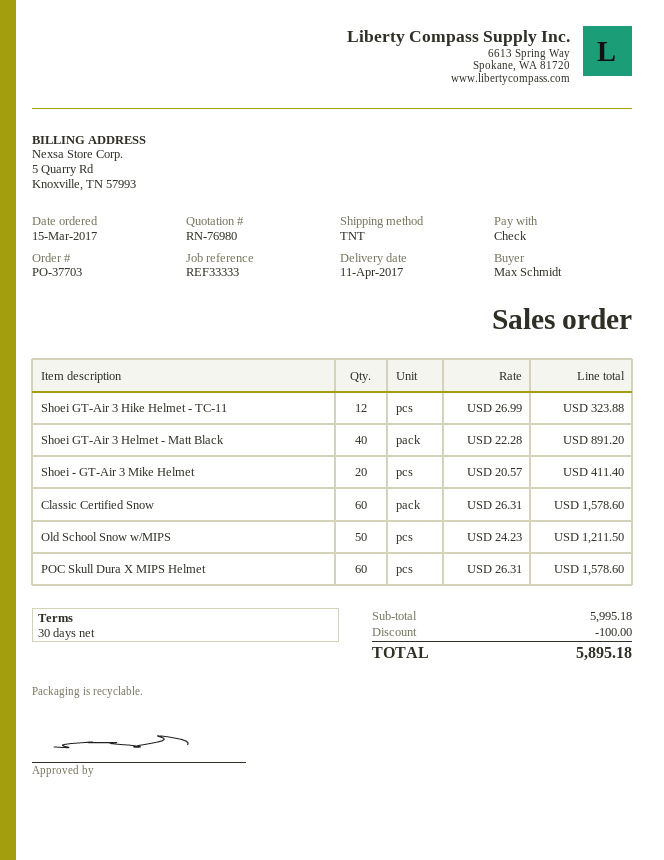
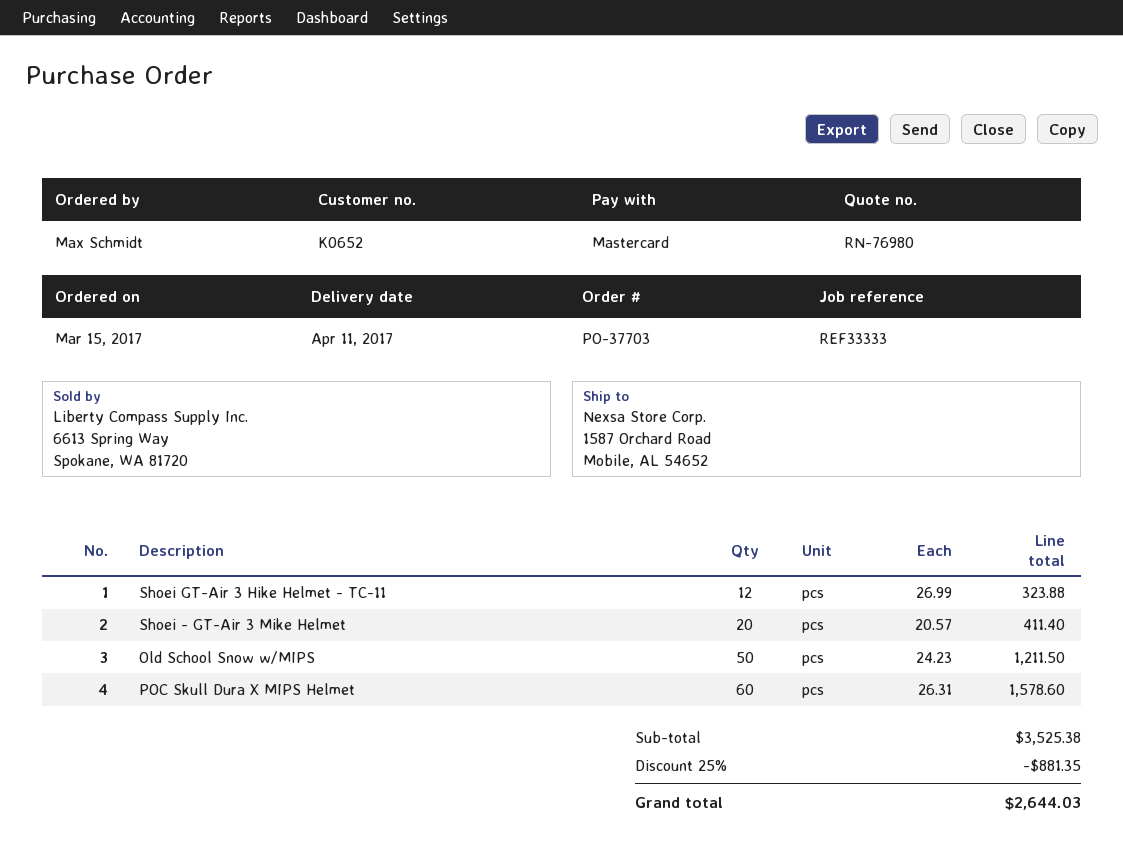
payment method: cheque -> Mastercard
Shoei GT-Air 3 Helmet - Matt Black: 40 x 22.28 = 891.20 -> none
Classic Certified Snow: 60 x 26.31 = 1578.60 -> none
subtotal: 5995.18 -> 3525.38
discount: 100.00 -> 881.35
total: 5895.18 -> 2644.03

